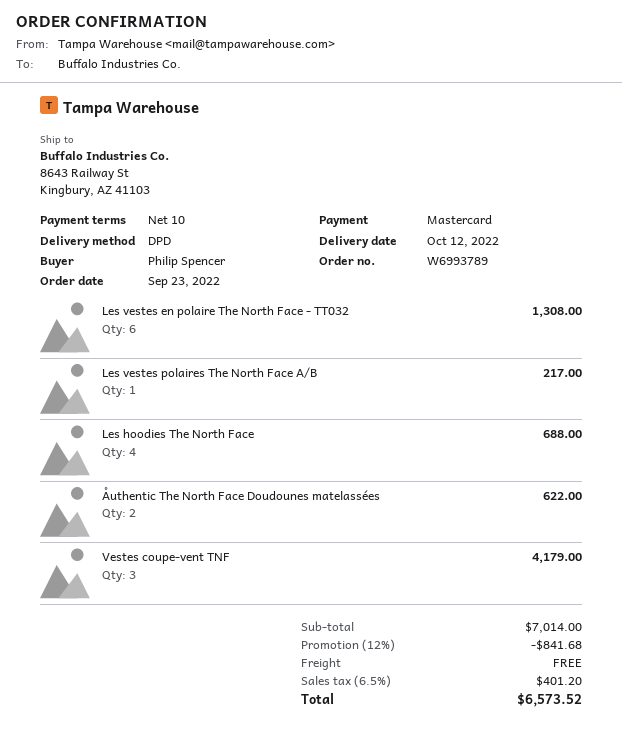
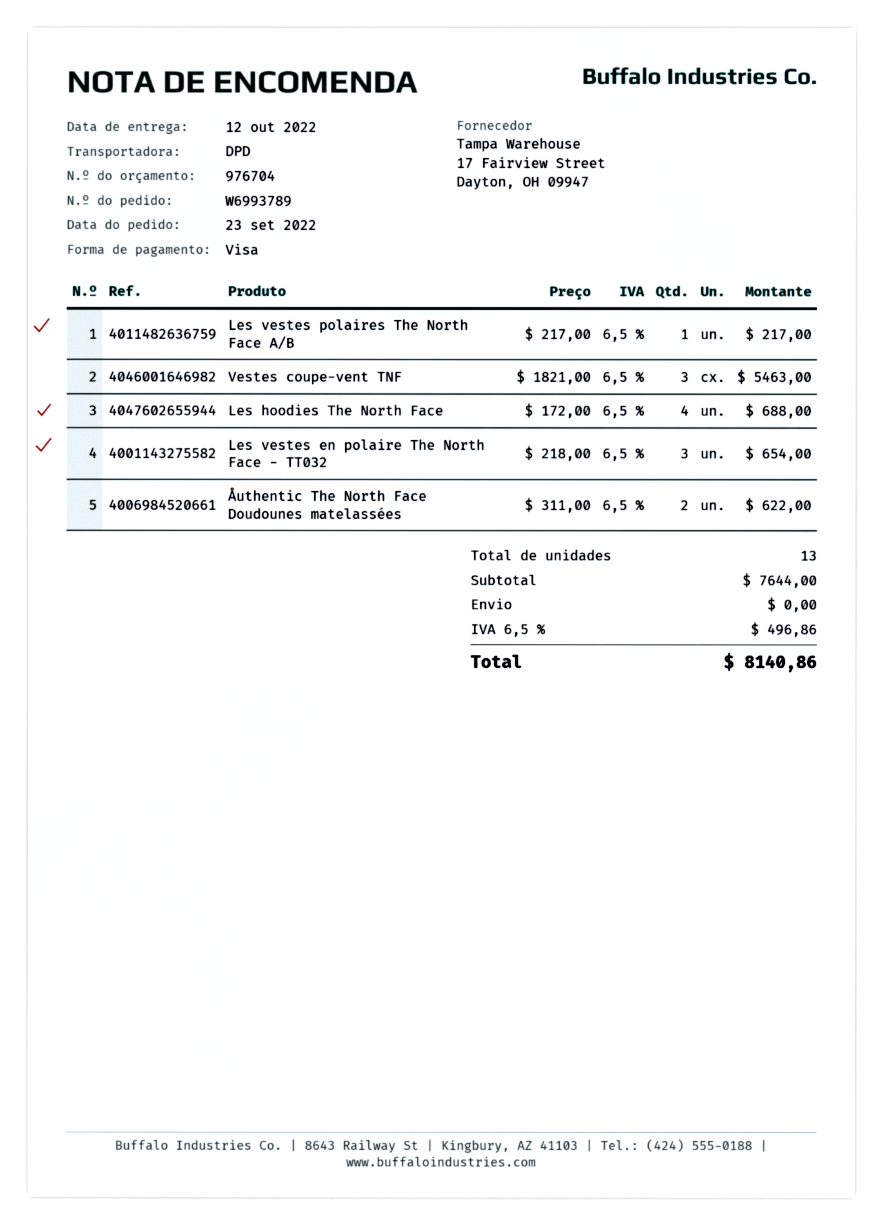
payment method: Mastercard -> Visa
Les vestes en polaire The North Face - TT032: 6 for 1308.00 -> 3 for 654.00
Vestes coupe-vent TNF: 3 for 4179.00 -> 3 for 5463.00
subtotal: 7014.00 -> 7644.00
discount: 12% = 841.68 -> none
tax: 6.5% = 401.20 -> 6.5% = 496.86
total: 6573.52 -> 8140.86

